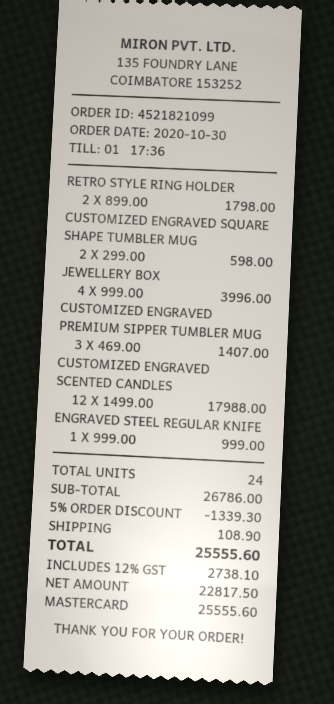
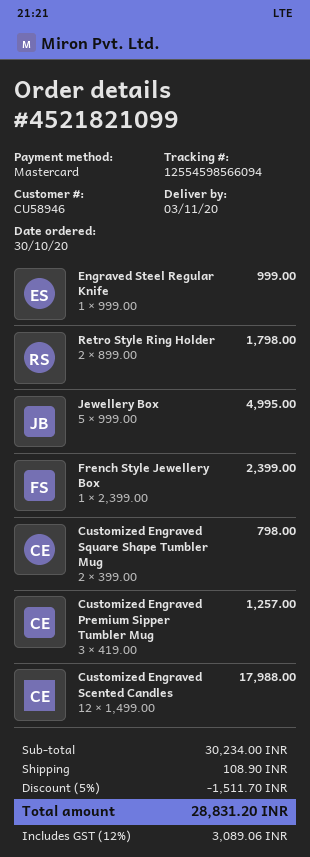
CUSTOMIZED ENGRAVED SQUARE SHAPE TUMBLER MUG: 2 x 299.00 = 598.00 -> 2 x 399.00 = 798.00
JEWELLERY BOX: 4 x 999.00 = 3996.00 -> 5 x 999.00 = 4995.00
CUSTOMIZED ENGRAVED PREMIUM SIPPER TUMBLER MUG: 3 x 469.00 = 1407.00 -> 3 x 419.00 = 1257.00
French Style Jewellery Box: none -> 1 x 2399.00 = 2399.00
subtotal: 26786.00 -> 30234.00
discount: 5% = 1339.30 -> 5% = 1511.70
tax: 12% = 2738.10 -> 12% = 3089.06
total: 25555.60 -> 28831.20

